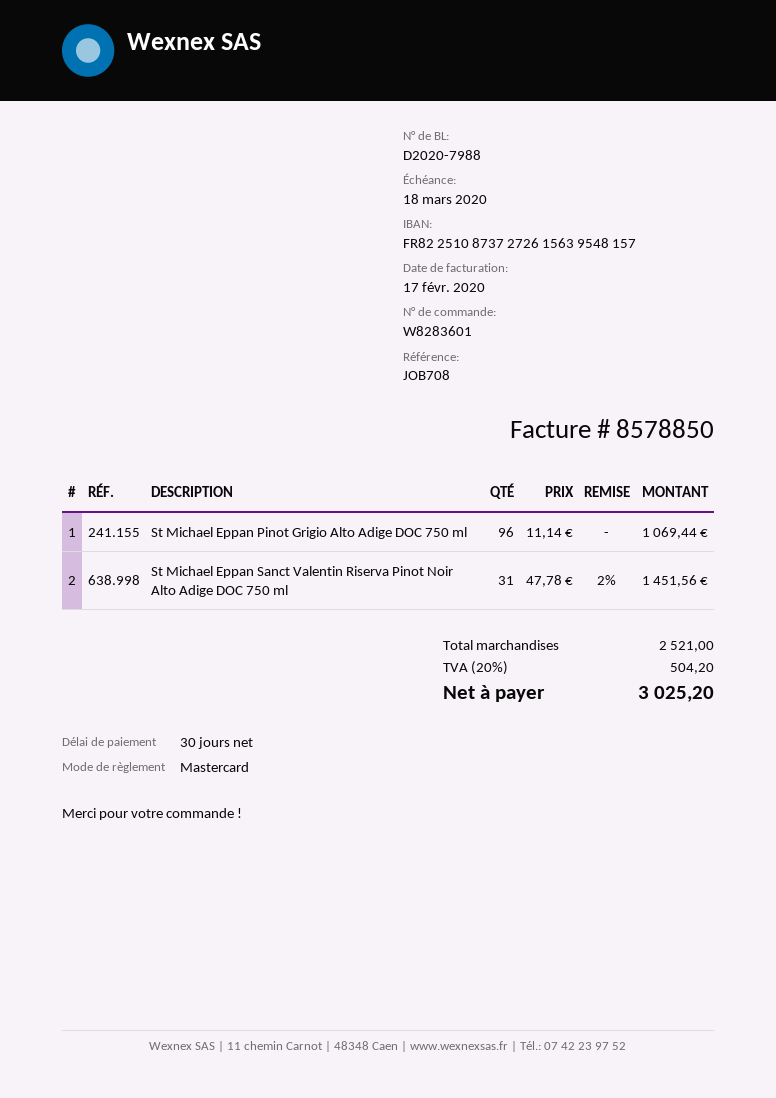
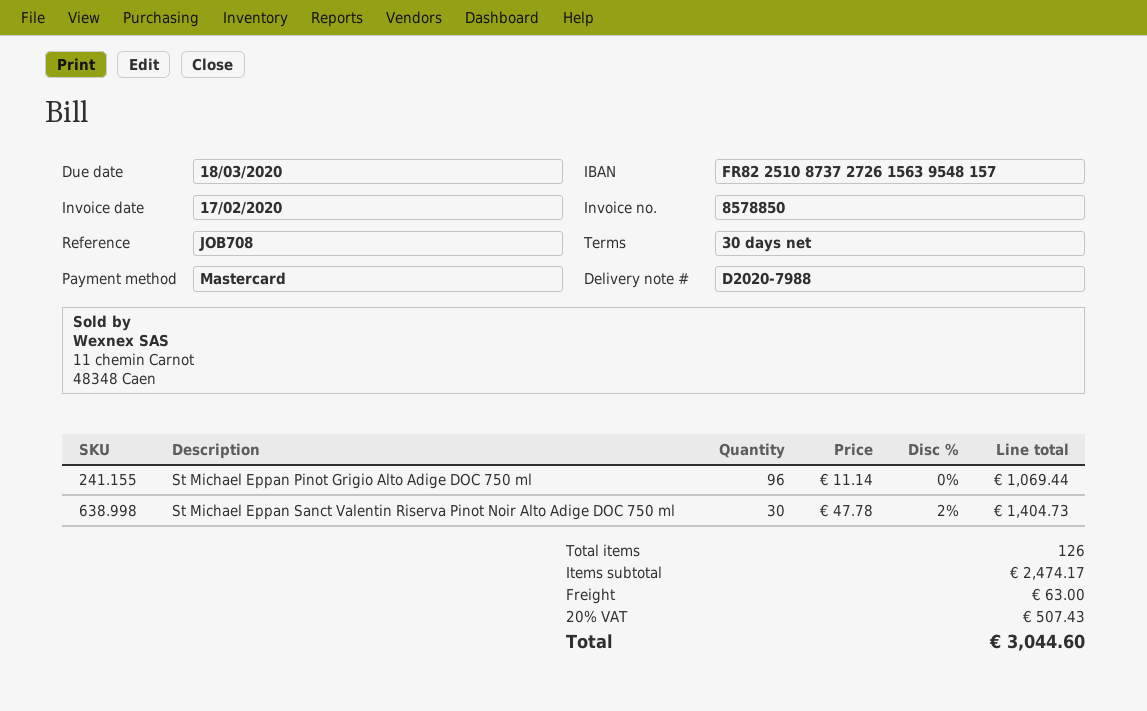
St Michael Eppan Sanct Valentin Riserva Pinot Noir Alto Adige DOC 750 ml: 31 x 47.78 - 2% = 1451.56 -> 30 x 47.78 - 2% = 1404.73
subtotal: 2521.00 -> 2474.17
shipping: none -> 63.00
tax: 20% = 504.20 -> 20% = 507.43
total: 3025.20 -> 3044.60

